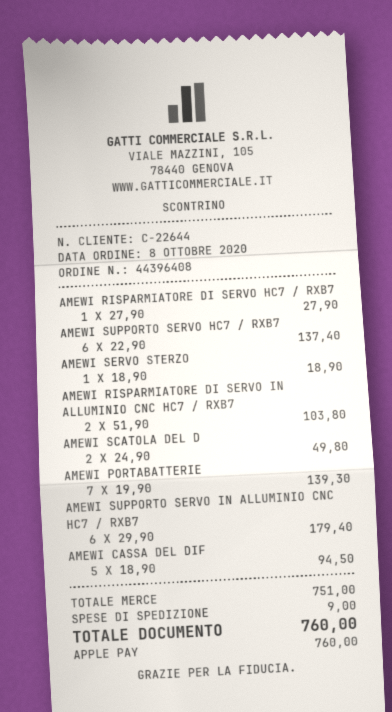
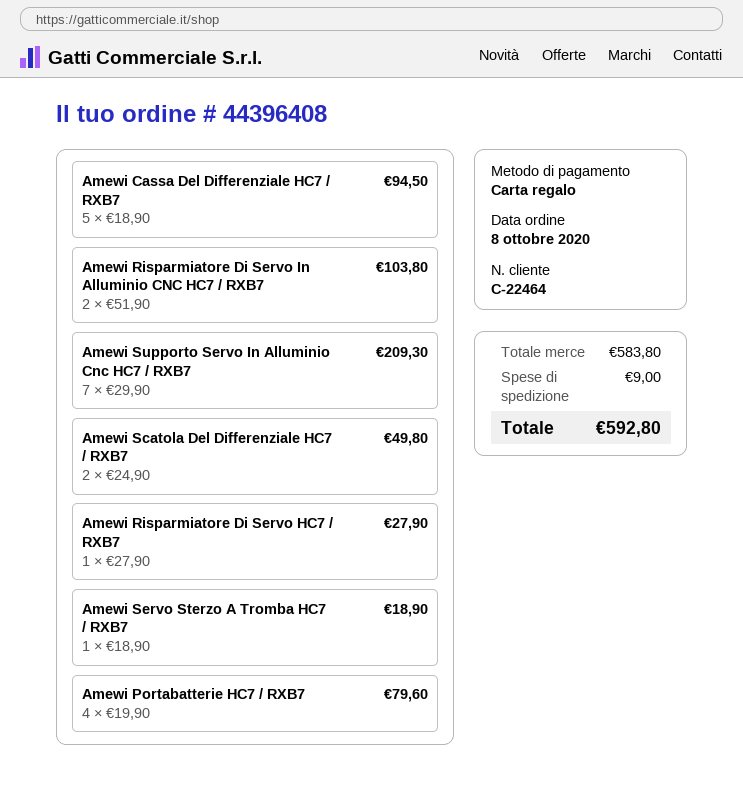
customer number: C-22644 -> C-22464
payment method: Apple Pay -> gift card
AMEWI SUPPORTO SERVO HC7 / RXB7: 6 x 22.90 = 137.40 -> none
AMEWI PORTABATTERIE: 7 x 19.90 = 139.30 -> 4 x 19.90 = 79.60
AMEWI SUPPORTO SERVO IN ALLUMINIO CNC HC7 / RXB7: 6 x 29.90 = 179.40 -> 7 x 29.90 = 209.30
subtotal: 751.00 -> 583.80
total: 760.00 -> 592.80

